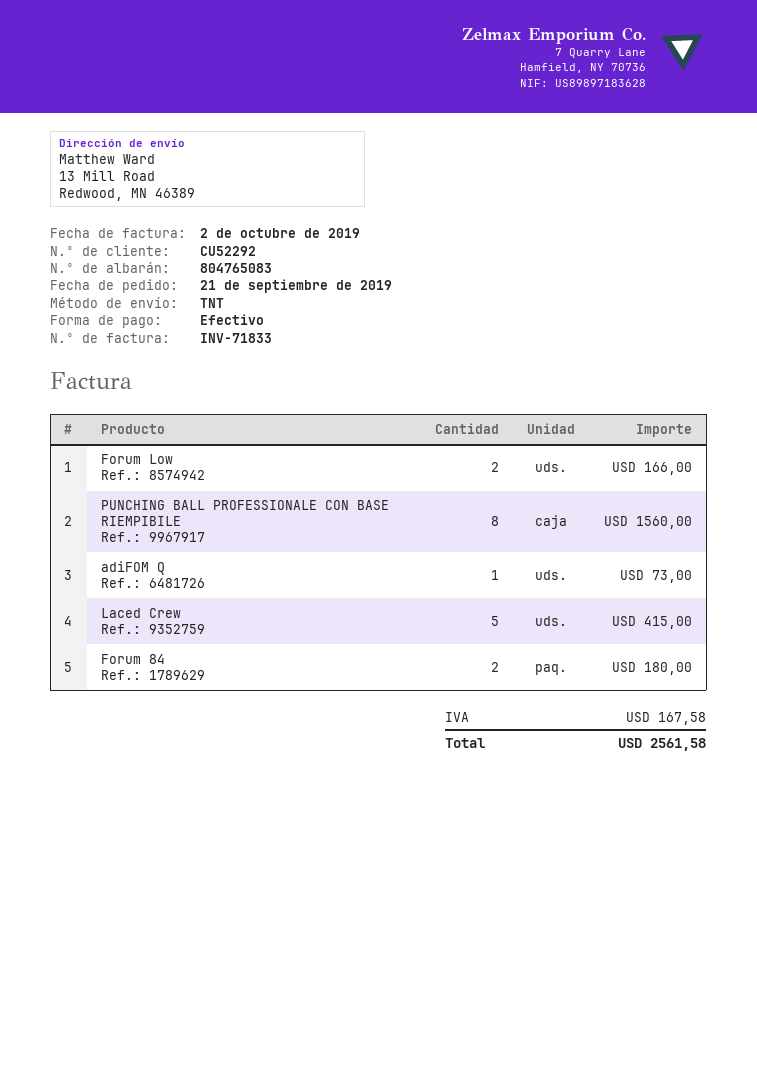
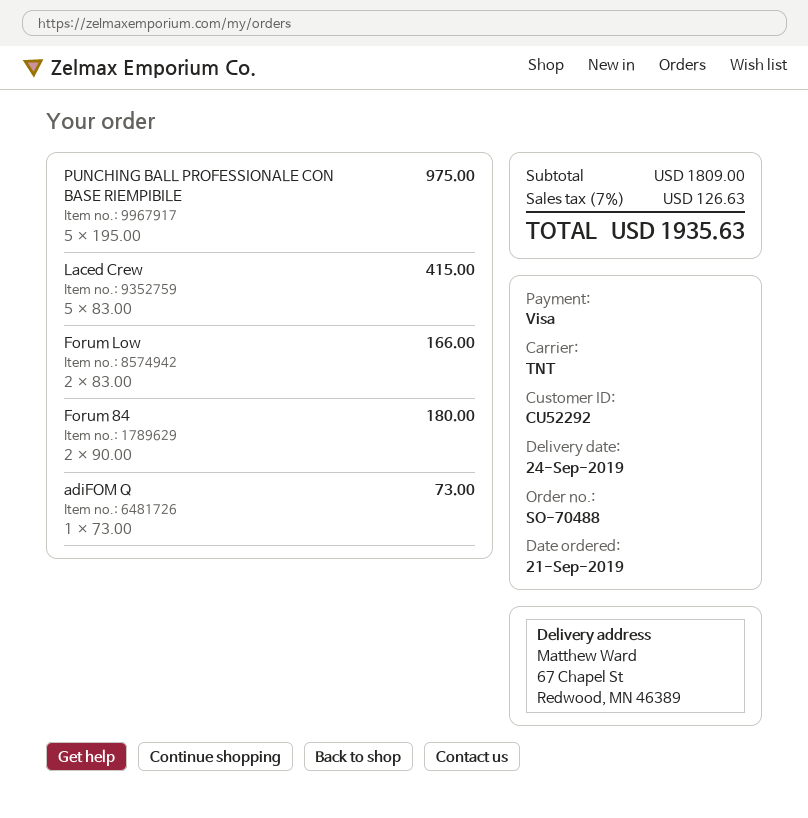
payment method: cash -> Visa
ship to: 13 Mill Road, Redwood, MN 46389 -> 67 Chapel St, Redwood, MN 46389
PUNCHING BALL PROFESSIONALE CON BASE RIEMPIBILE: 8 for 1560.00 -> 5 for 975.00
tax: 167.58 -> 126.63
total: 2561.58 -> 1935.63

